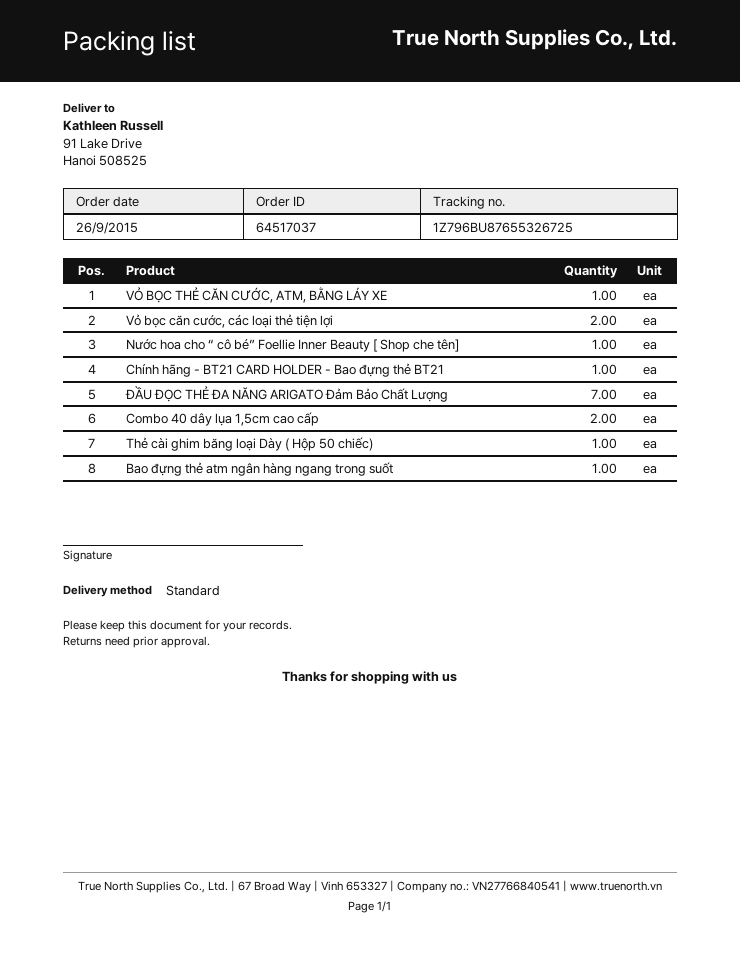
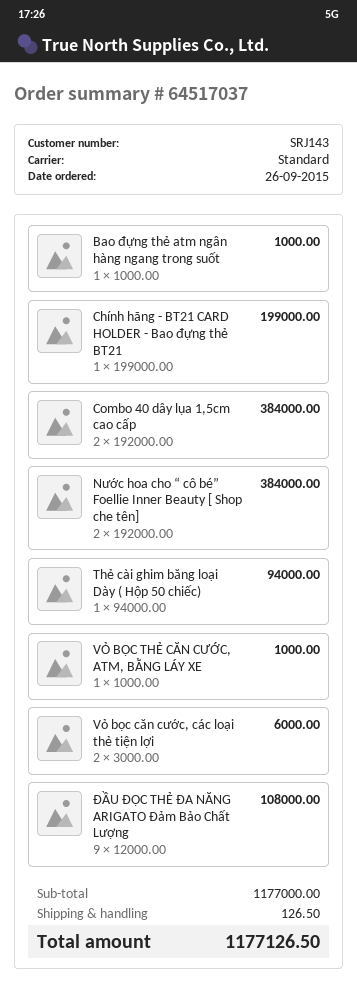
Nước hoa cho “ cô bé” Foellie Inner Beauty [ Shop che tên]: 1 -> 2
ĐẦU ĐỌC THẺ ĐA NĂNG ARIGATO Đảm Bảo Chất Lượng: 7 -> 9

